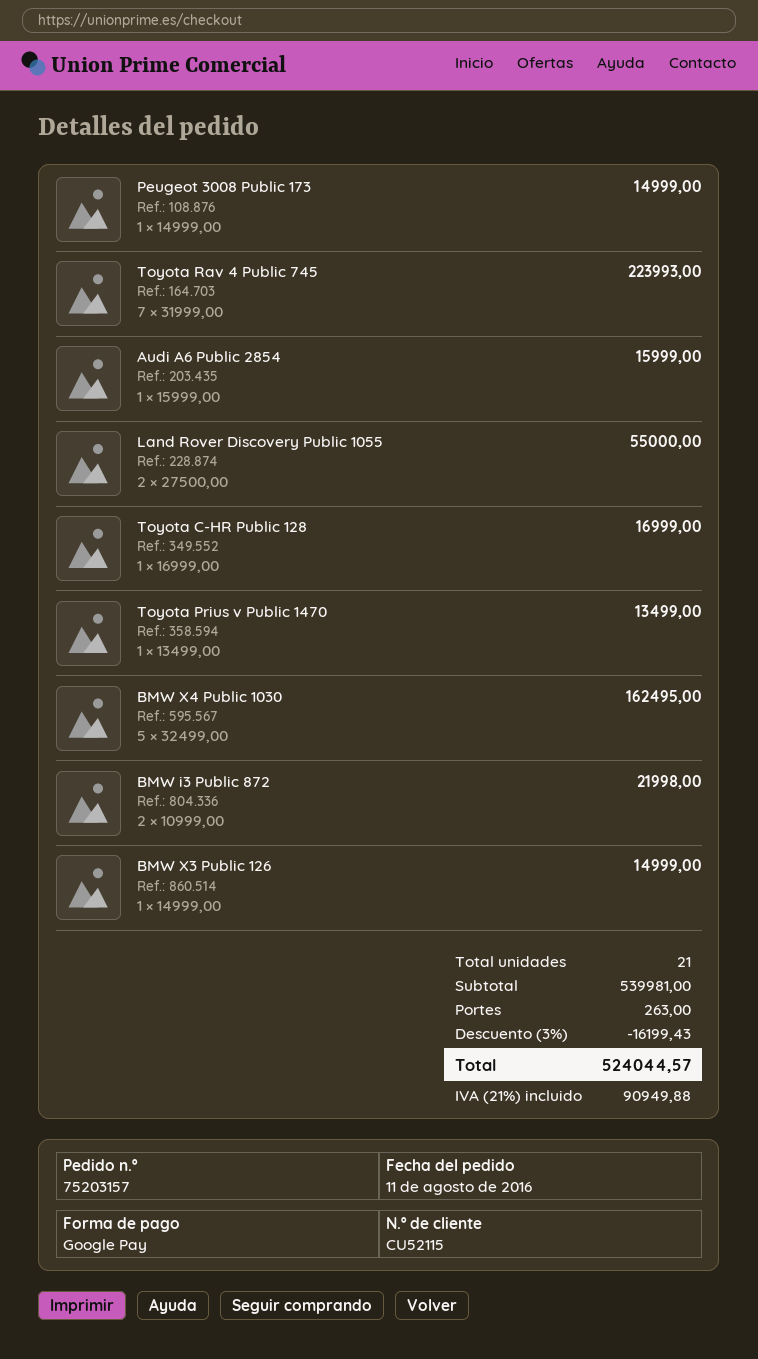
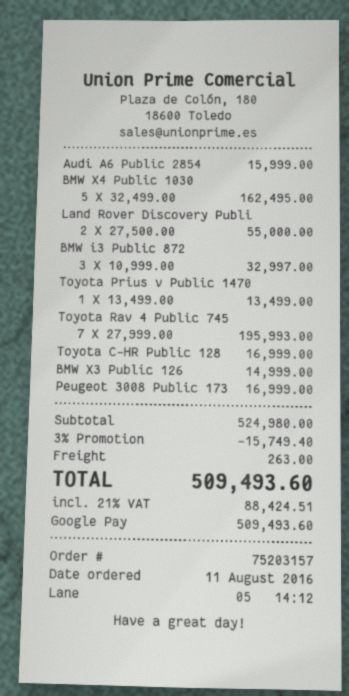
Peugeot 3008 Public 173: 1 x 14999.00 = 14999.00 -> 1 x 16999.00 = 16999.00
Toyota Rav 4 Public 745: 7 x 31999.00 = 223993.00 -> 7 x 27999.00 = 195993.00
BMW i3 Public 872: 2 x 10999.00 = 21998.00 -> 3 x 10999.00 = 32997.00
subtotal: 539981.00 -> 524980.00
discount: 3% = 16199.43 -> 3% = 15749.40
tax: 21% = 90949.88 -> 21% = 88424.51
total: 524044.57 -> 509493.60

